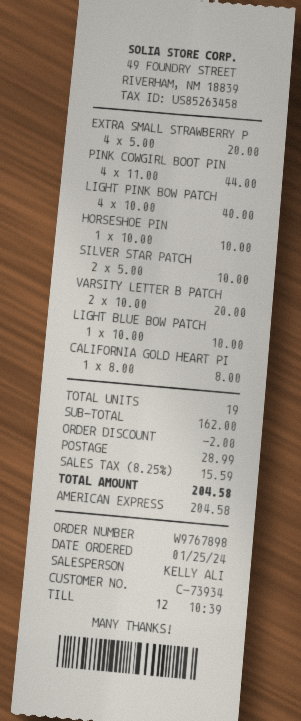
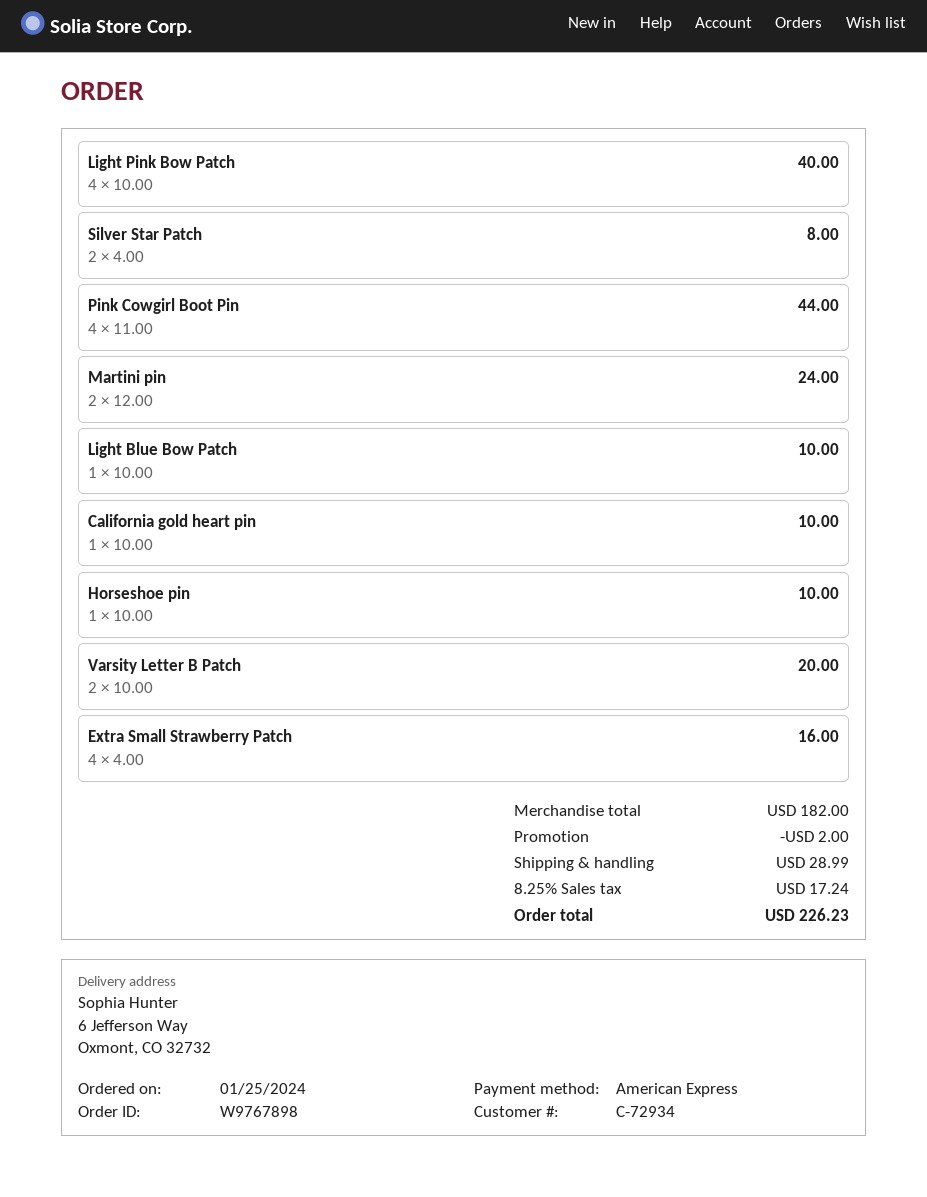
customer number: C-73934 -> C-72934
EXTRA SMALL STRAWBERRY P: 4 x 5.00 = 20.00 -> 4 x 4.00 = 16.00
SILVER STAR PATCH: 2 x 5.00 = 10.00 -> 2 x 4.00 = 8.00
CALIFORNIA GOLD HEART PI: 1 x 8.00 = 8.00 -> 1 x 10.00 = 10.00
Martini pin: none -> 2 x 12.00 = 24.00
subtotal: 162.00 -> 182.00
tax: 8.25% = 15.59 -> 8.25% = 17.24
total: 204.58 -> 226.23

